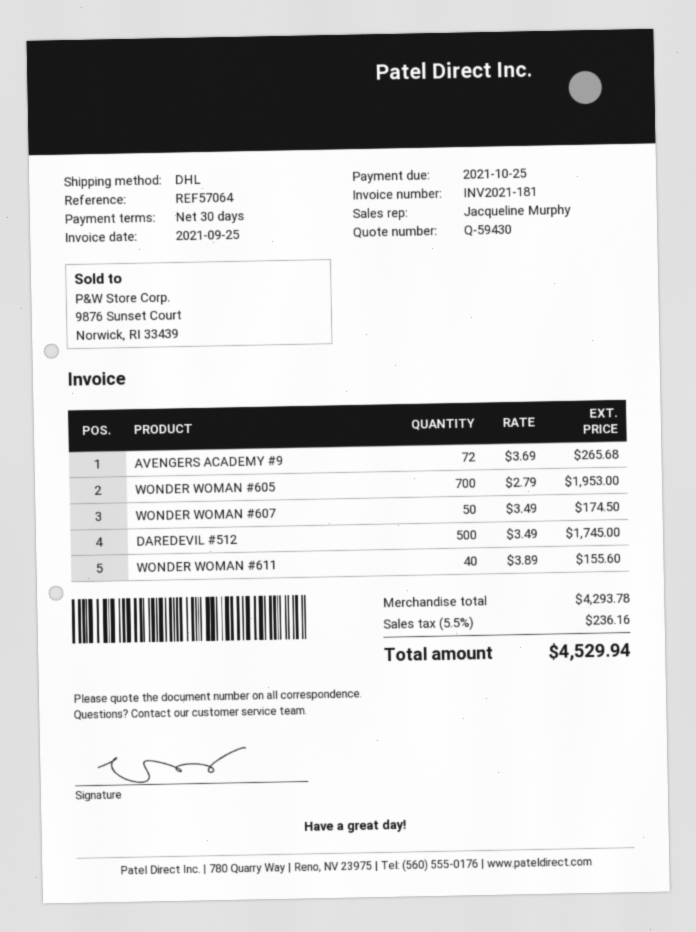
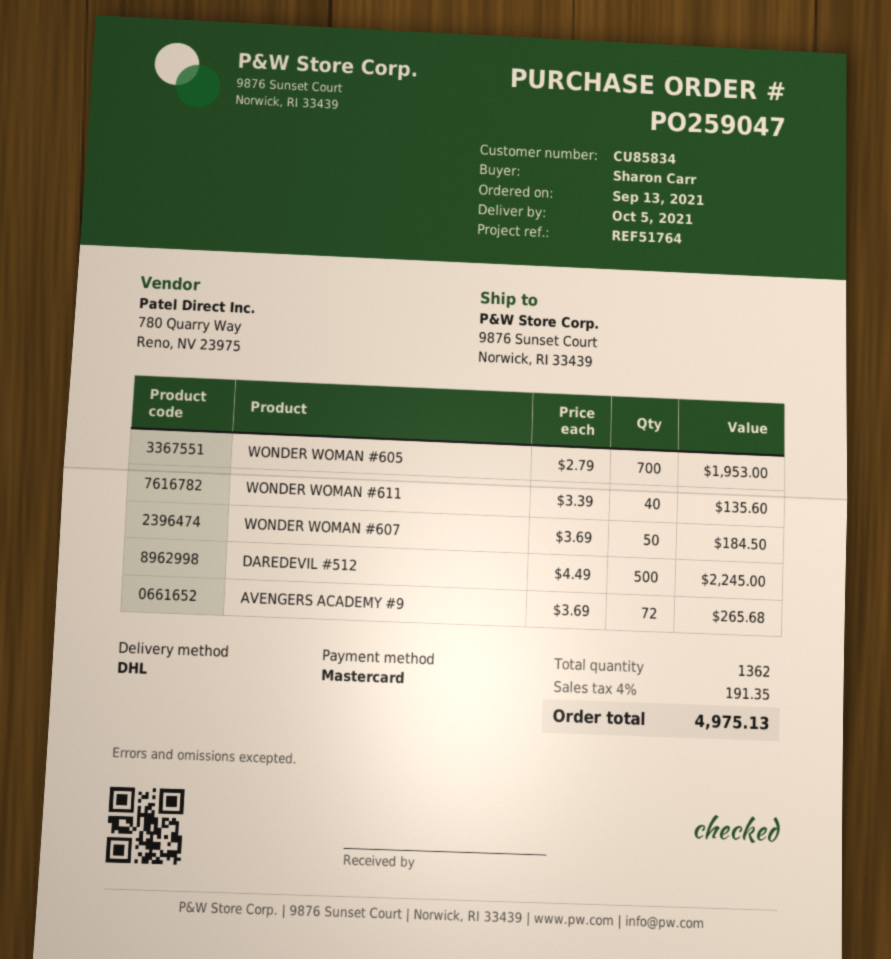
reference: REF57064 -> REF51764
WONDER WOMAN #607: 50 x 3.49 = 174.50 -> 50 x 3.69 = 184.50
DAREDEVIL #512: 500 x 3.49 = 1745.00 -> 500 x 4.49 = 2245.00
WONDER WOMAN #611: 40 x 3.89 = 155.60 -> 40 x 3.39 = 135.60
tax: 5.5% = 236.16 -> 4% = 191.35
total: 4529.94 -> 4975.13

